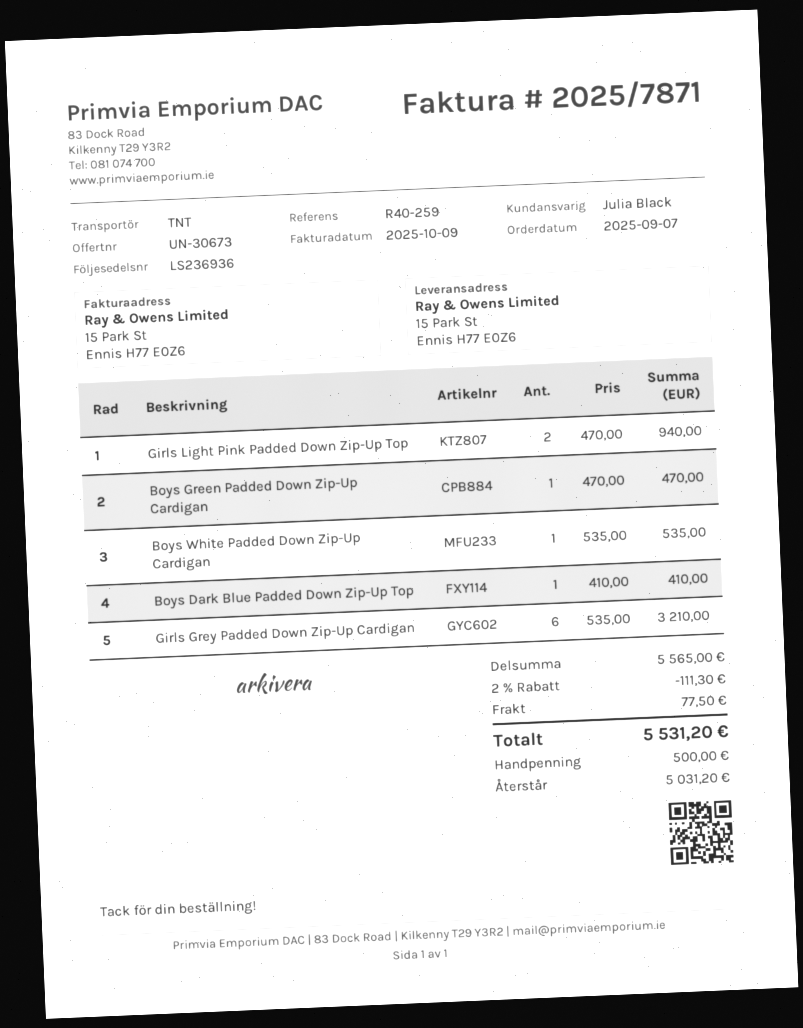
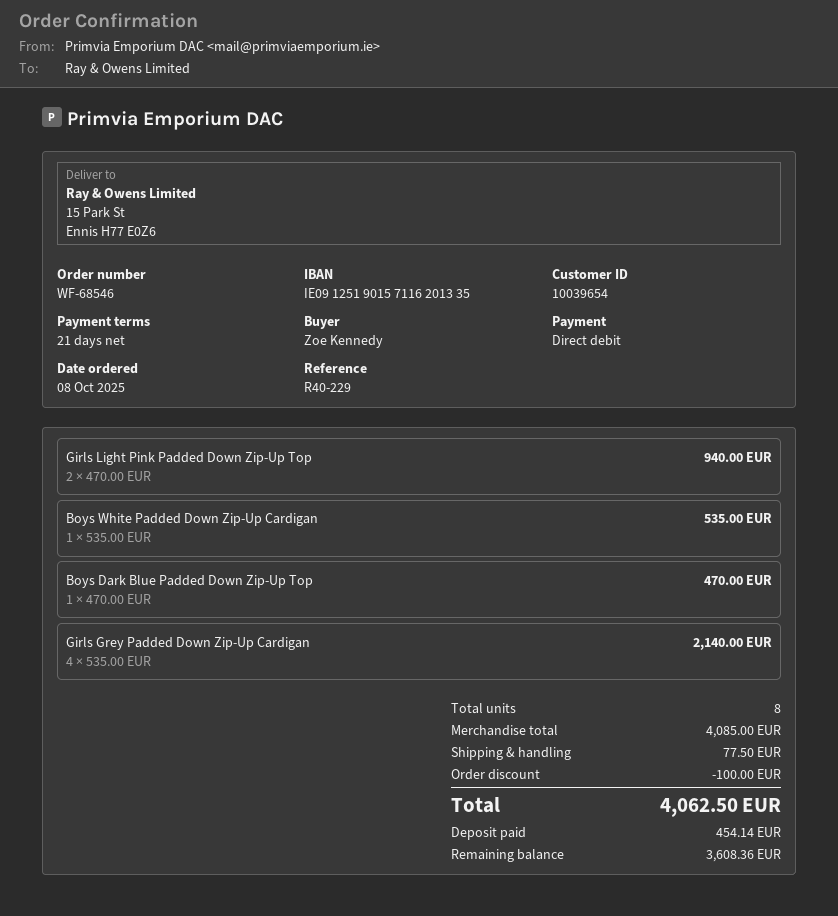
order date: 2025-09-07 -> 2025-10-08
reference: R40-259 -> R40-229
Boys Green Padded Down Zip-Up Cardigan: 1 x 470.00 = 470.00 -> none
Boys Dark Blue Padded Down Zip-Up Top: 1 x 410.00 = 410.00 -> 1 x 470.00 = 470.00
Girls Grey Padded Down Zip-Up Cardigan: 6 x 535.00 = 3210.00 -> 4 x 535.00 = 2140.00
subtotal: 5565.00 -> 4085.00
discount: 111.30 -> 100.00
total: 5531.20 -> 4062.50
deposit: 500.00 -> 454.14
balance: 5031.20 -> 3608.36

